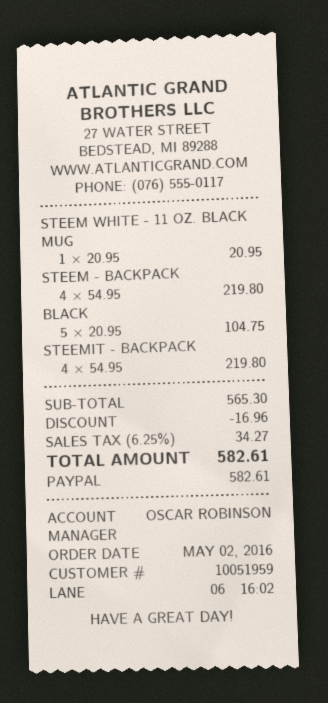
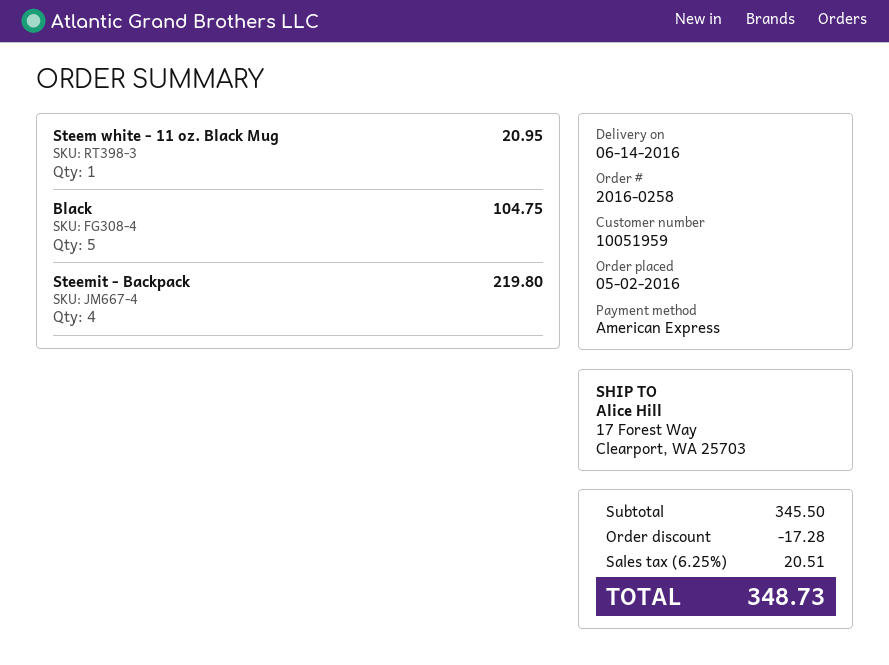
payment method: PayPal -> American Express
STEEM - BACKPACK: 4 for 219.80 -> none
subtotal: 565.30 -> 345.50
discount: 16.96 -> 17.28
tax: 6.25% = 34.27 -> 6.25% = 20.51
total: 582.61 -> 348.73

